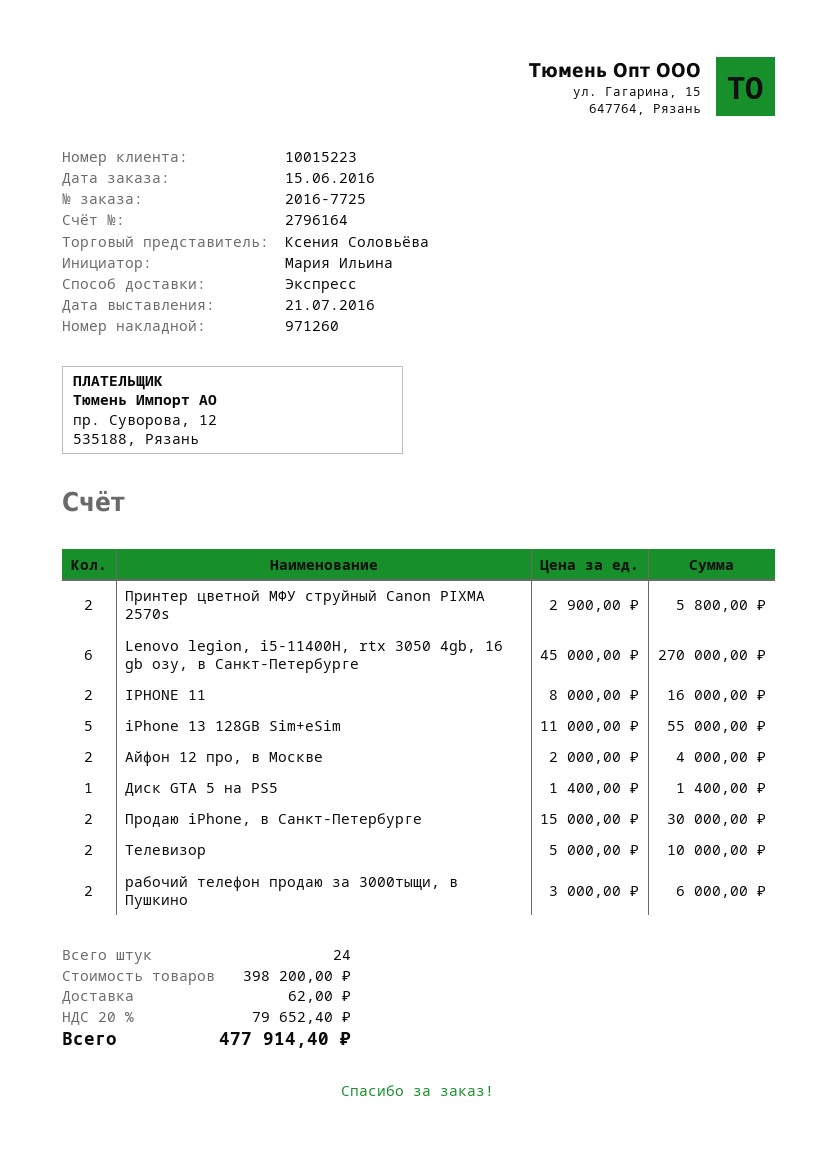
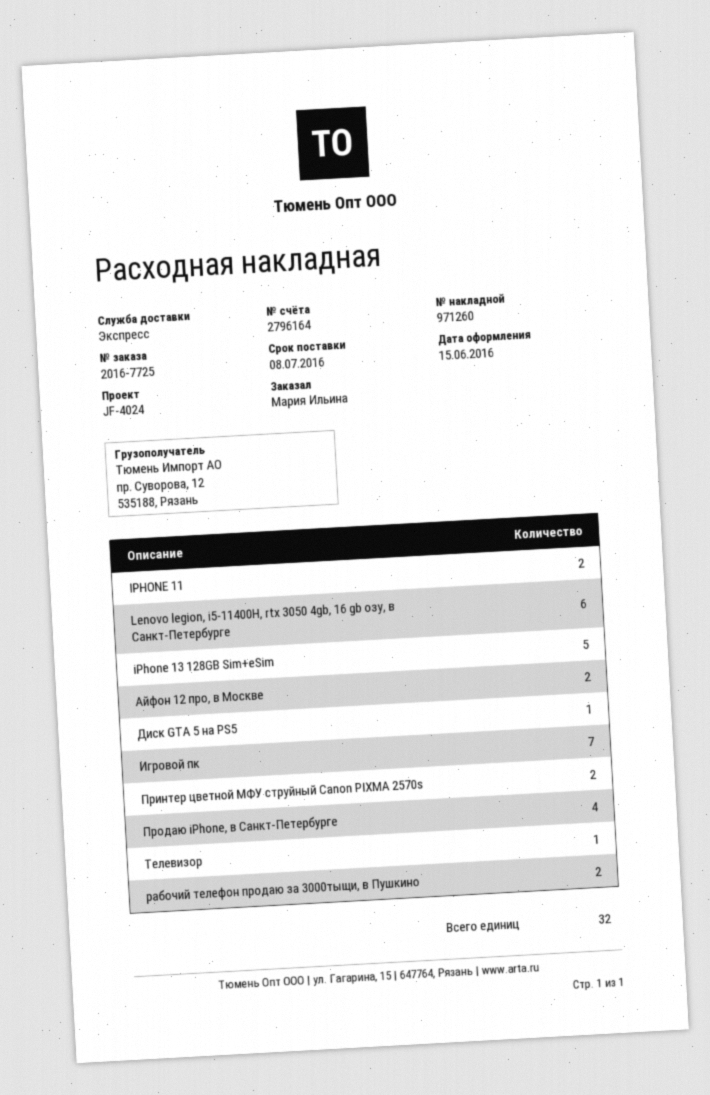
Продаю iPhone, в Санкт-Петербурге: 2 -> 4
Телевизор: 2 -> 1
Игровой пк: none -> 7
total quantity: 24 -> 32

